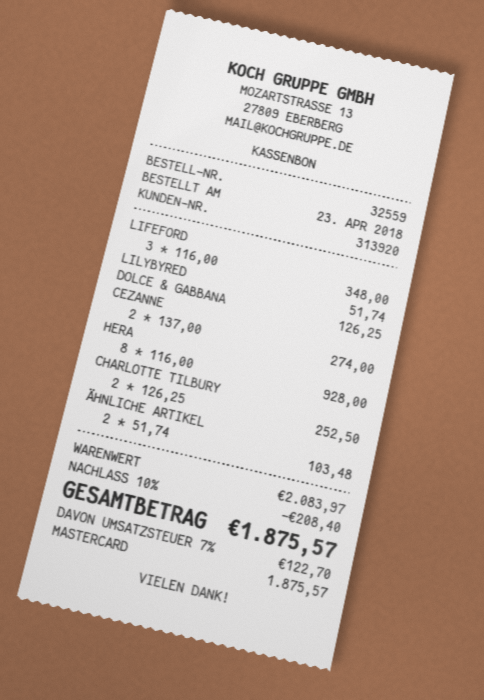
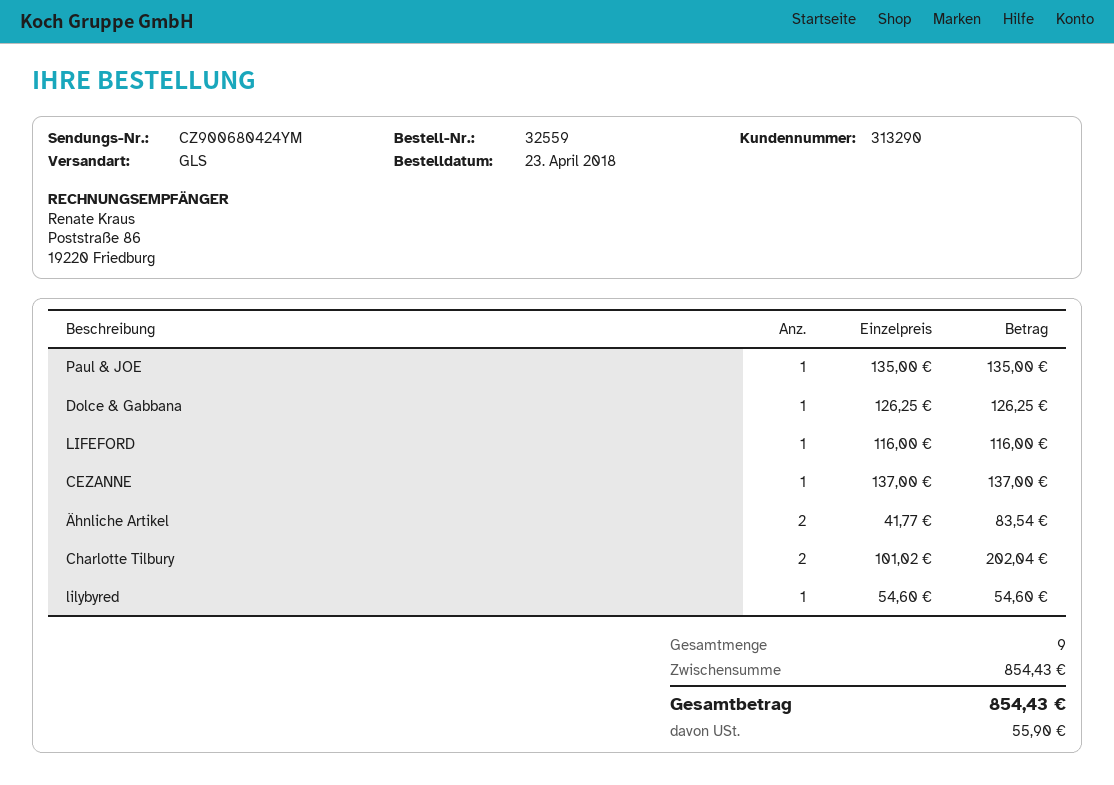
customer number: 313920 -> 313290
LIFEFORD: 3 x 116.00 = 348.00 -> 1 x 116.00 = 116.00
LILYBYRED: 1 x 51.74 = 51.74 -> 1 x 54.60 = 54.60
CEZANNE: 2 x 137.00 = 274.00 -> 1 x 137.00 = 137.00
HERA: 8 x 116.00 = 928.00 -> none
CHARLOTTE TILBURY: 2 x 126.25 = 252.50 -> 2 x 101.02 = 202.04
ÄHNLICHE ARTIKEL: 2 x 51.74 = 103.48 -> 2 x 41.77 = 83.54
Paul & JOE: none -> 1 x 135.00 = 135.00
subtotal: 2083.97 -> 854.43
discount: 10% = 208.40 -> none
tax: 122.70 -> 55.90
total: 1875.57 -> 854.43

